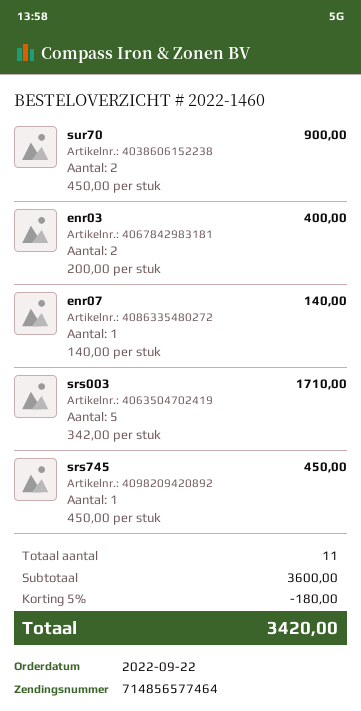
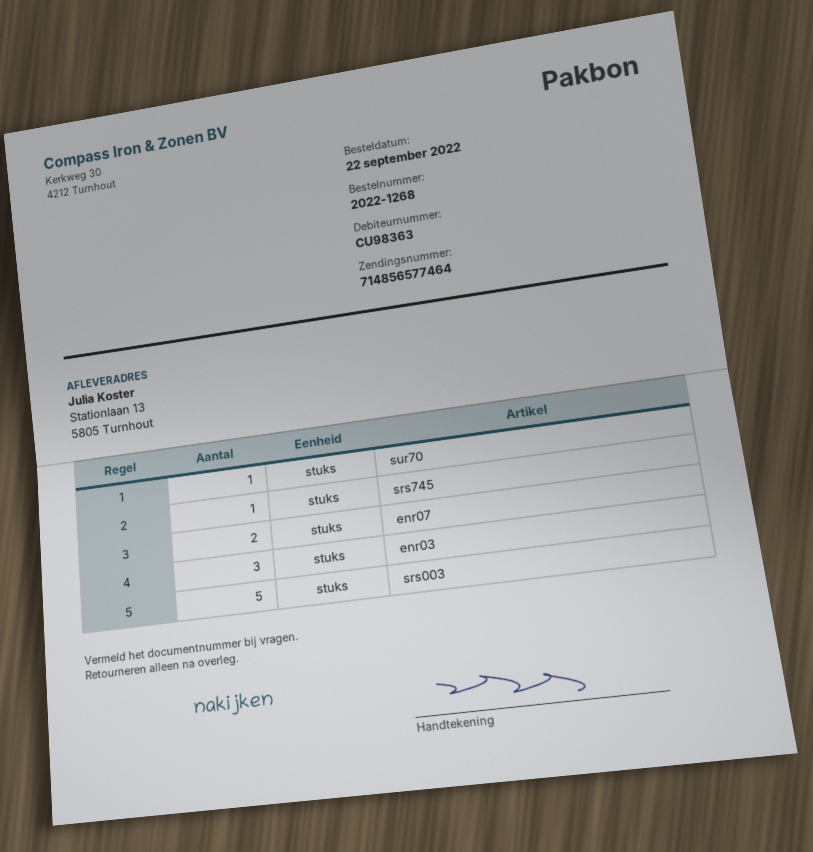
order number: 2022-1460 -> 2022-1268
sur70: 2 -> 1
enr03: 2 -> 3
enr07: 1 -> 2

